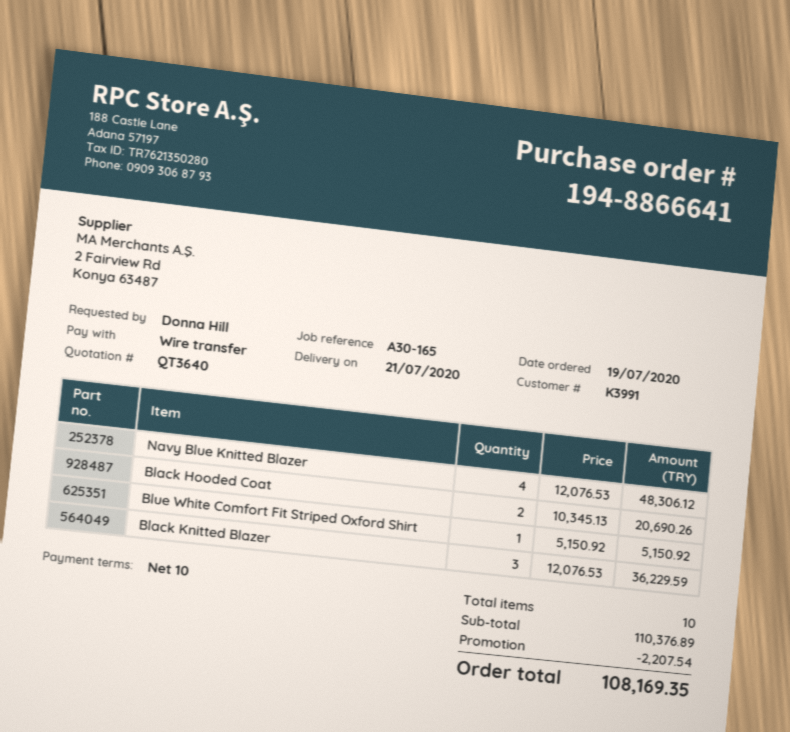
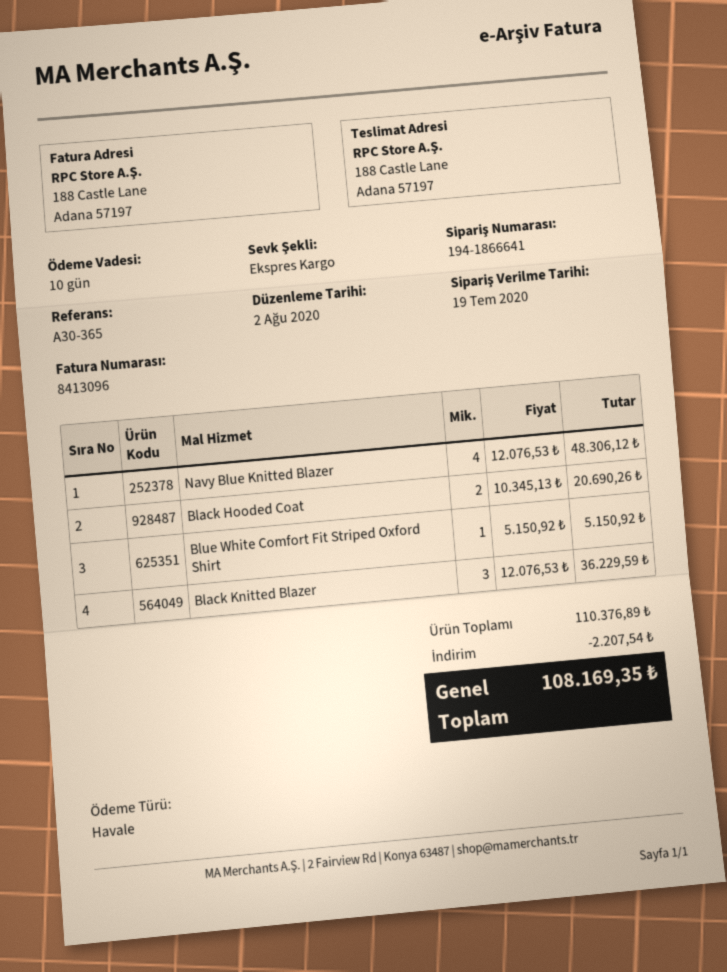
order number: 194-8866641 -> 194-1866641
reference: A30-165 -> A30-365

